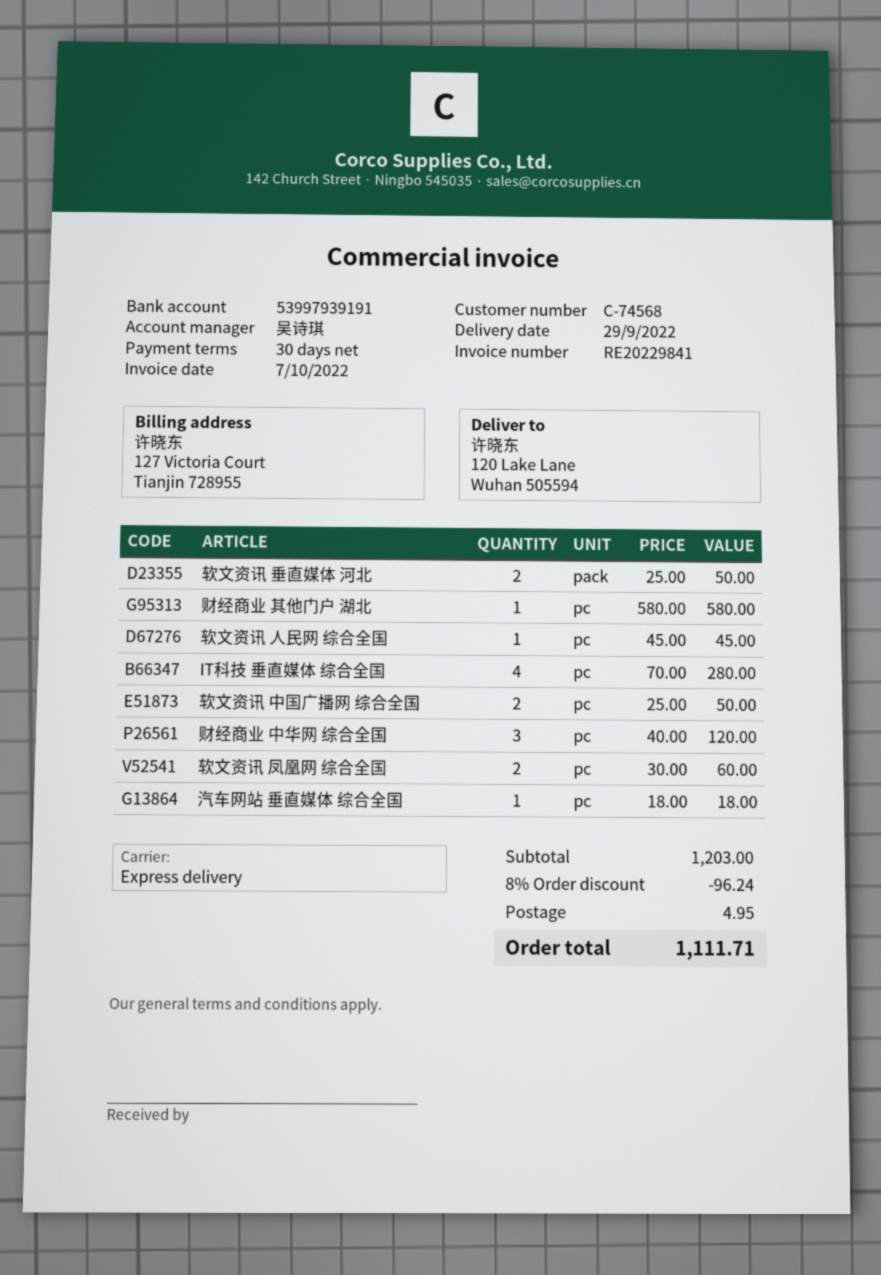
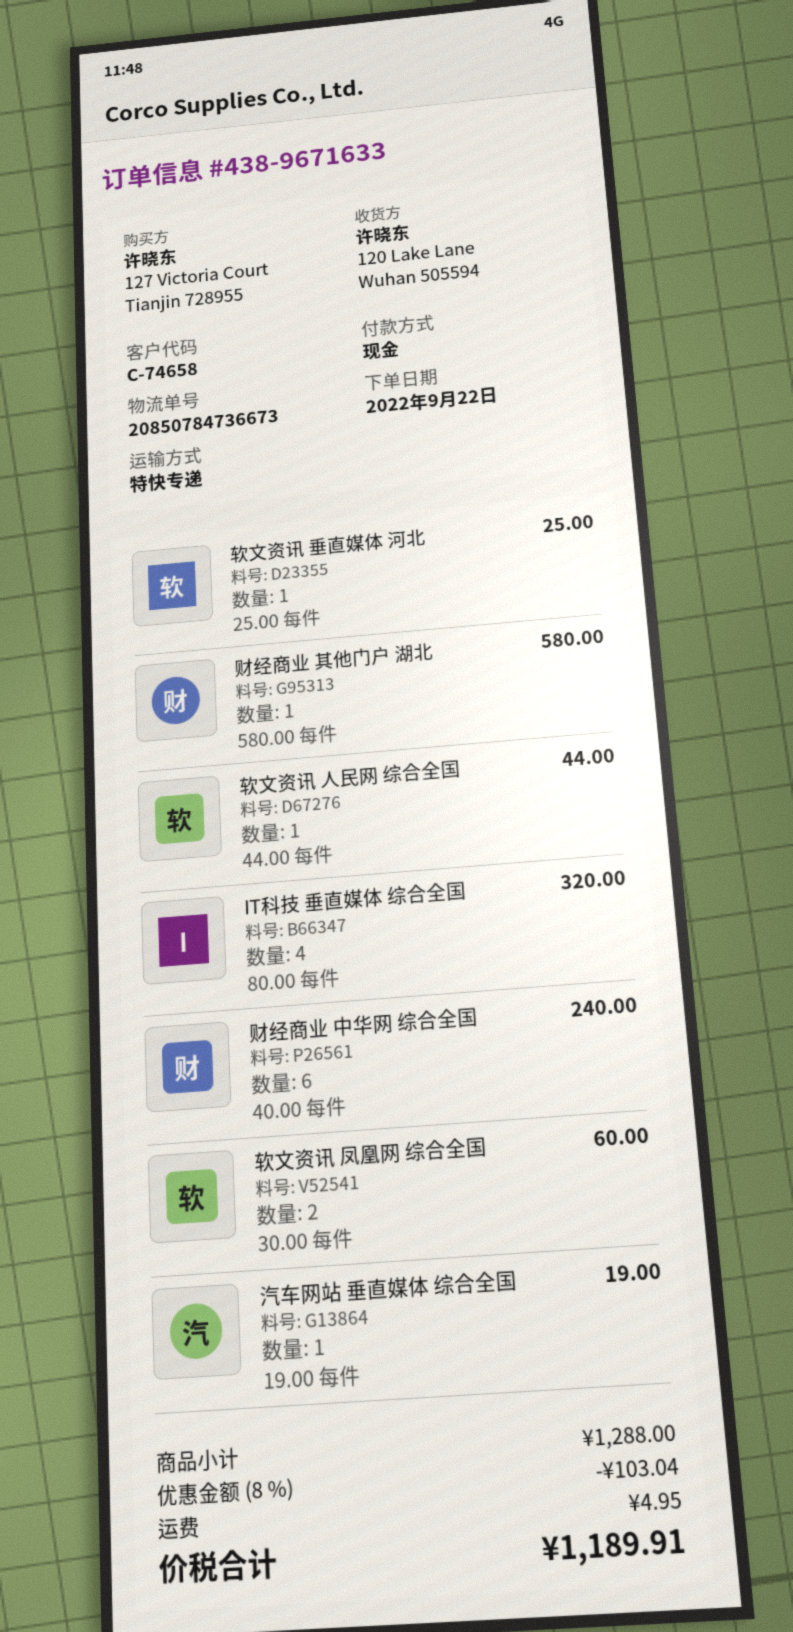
customer number: C-74568 -> C-74658
软文资讯 垂直媒体 河北: 2 x 25.00 = 50.00 -> 1 x 25.00 = 25.00
软文资讯 人民网 综合全国: 1 x 45.00 = 45.00 -> 1 x 44.00 = 44.00
IT科技 垂直媒体 综合全国: 4 x 70.00 = 280.00 -> 4 x 80.00 = 320.00
软文资讯 中国广播网 综合全国: 2 x 25.00 = 50.00 -> none
财经商业 中华网 综合全国: 3 x 40.00 = 120.00 -> 6 x 40.00 = 240.00
汽车网站 垂直媒体 综合全国: 1 x 18.00 = 18.00 -> 1 x 19.00 = 19.00
subtotal: 1203.00 -> 1288.00
discount: 8% = 96.24 -> 8% = 103.04
total: 1111.71 -> 1189.91

